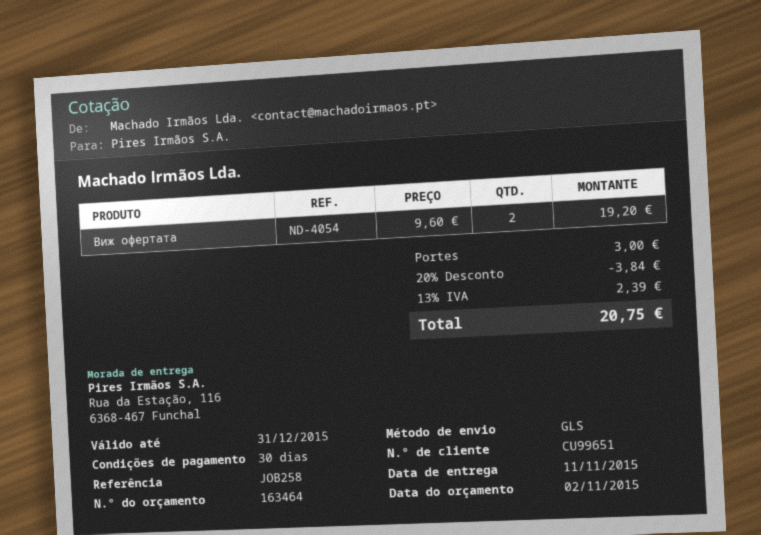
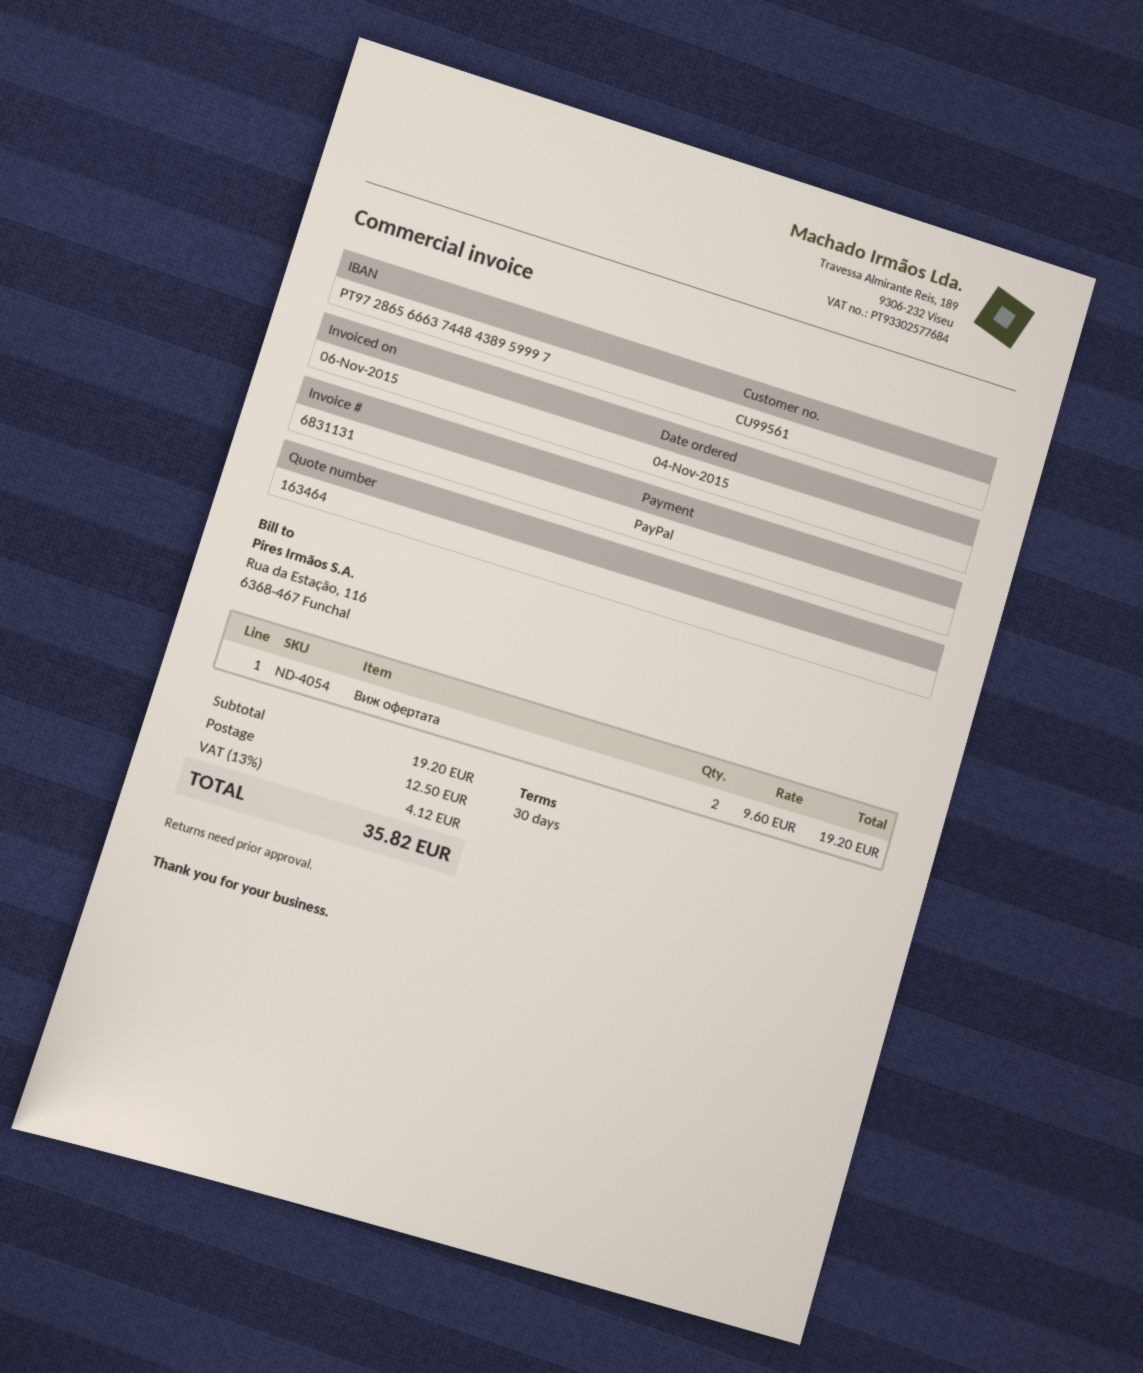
customer number: CU99651 -> CU99561
discount: 20% = 3.84 -> none
shipping: 3.00 -> 12.50
tax: 13% = 2.39 -> 13% = 4.12
total: 20.75 -> 35.82

